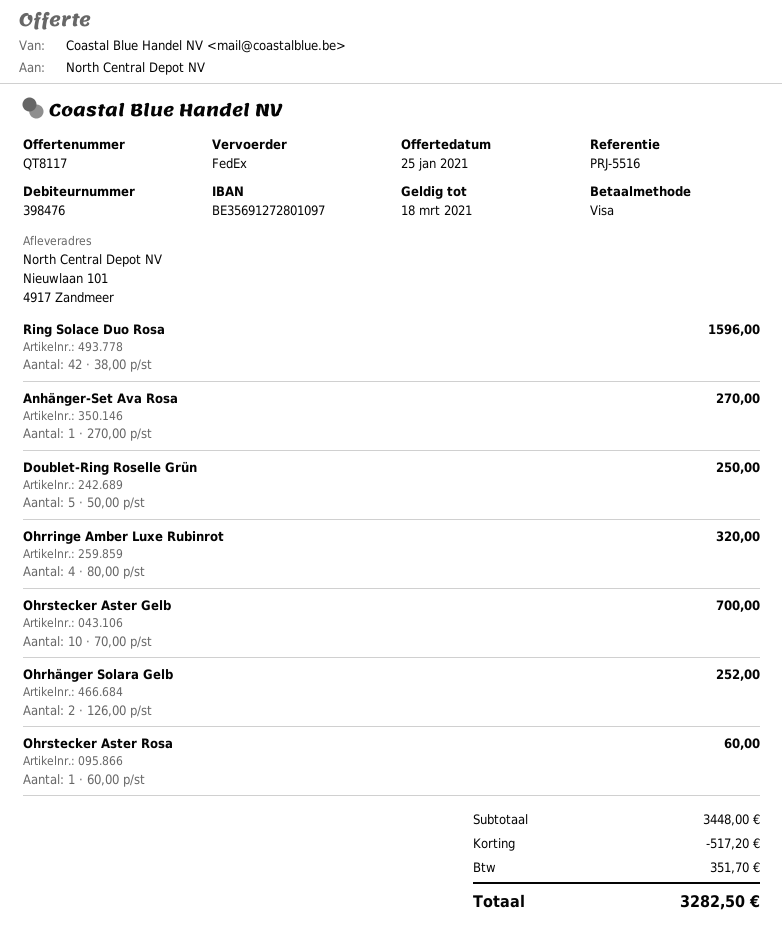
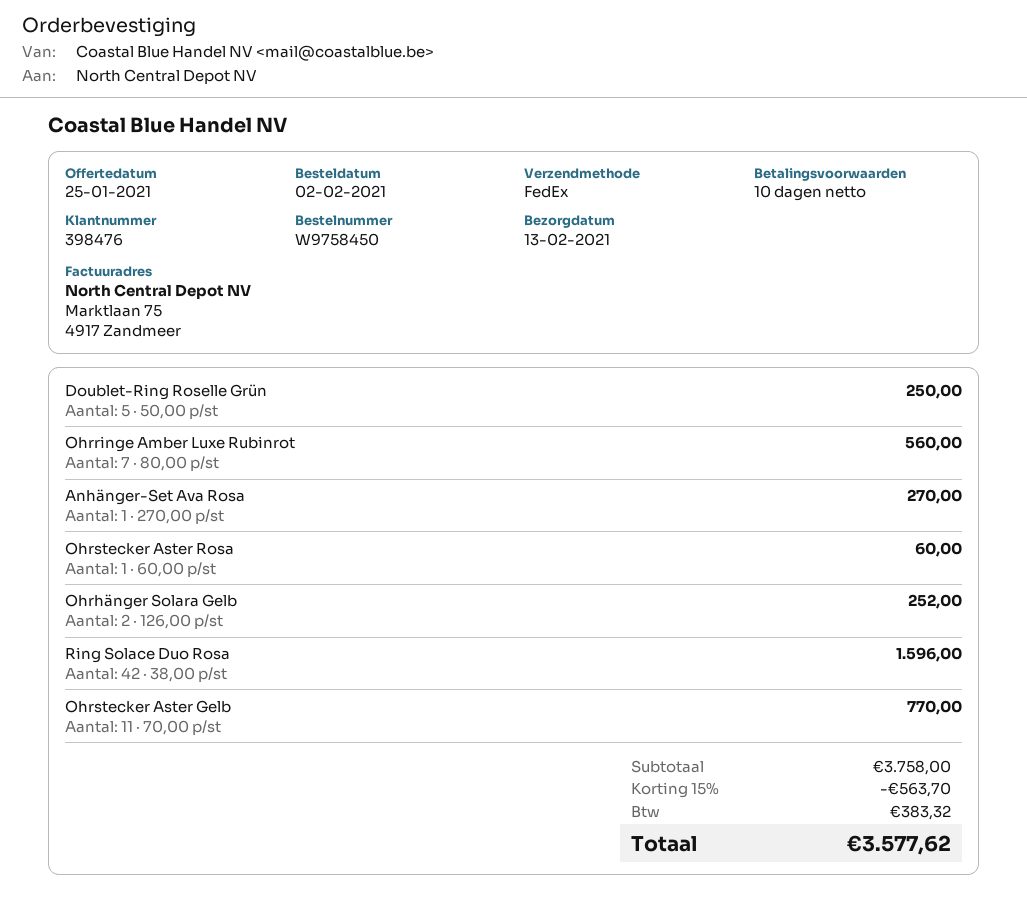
Ohrringe Amber Luxe Rubinrot: 4 x 80.00 = 320.00 -> 7 x 80.00 = 560.00
Ohrstecker Aster Gelb: 10 x 70.00 = 700.00 -> 11 x 70.00 = 770.00
subtotal: 3448.00 -> 3758.00
discount: 517.20 -> 563.70
tax: 351.70 -> 383.32
total: 3282.50 -> 3577.62

